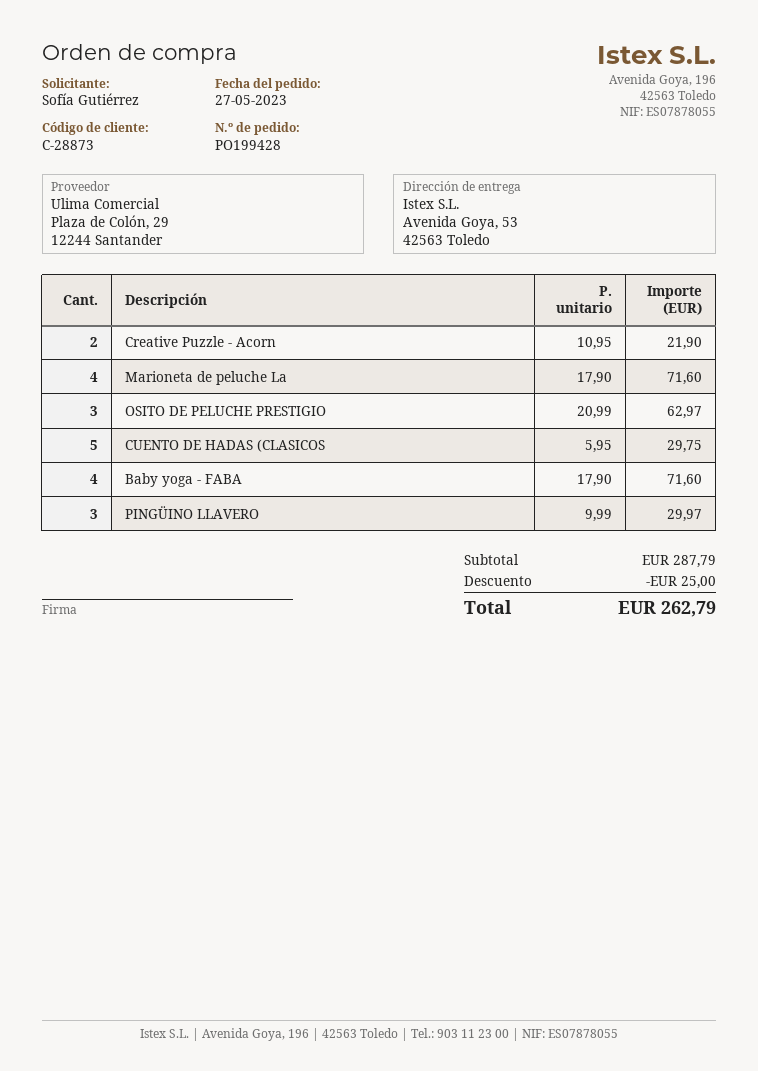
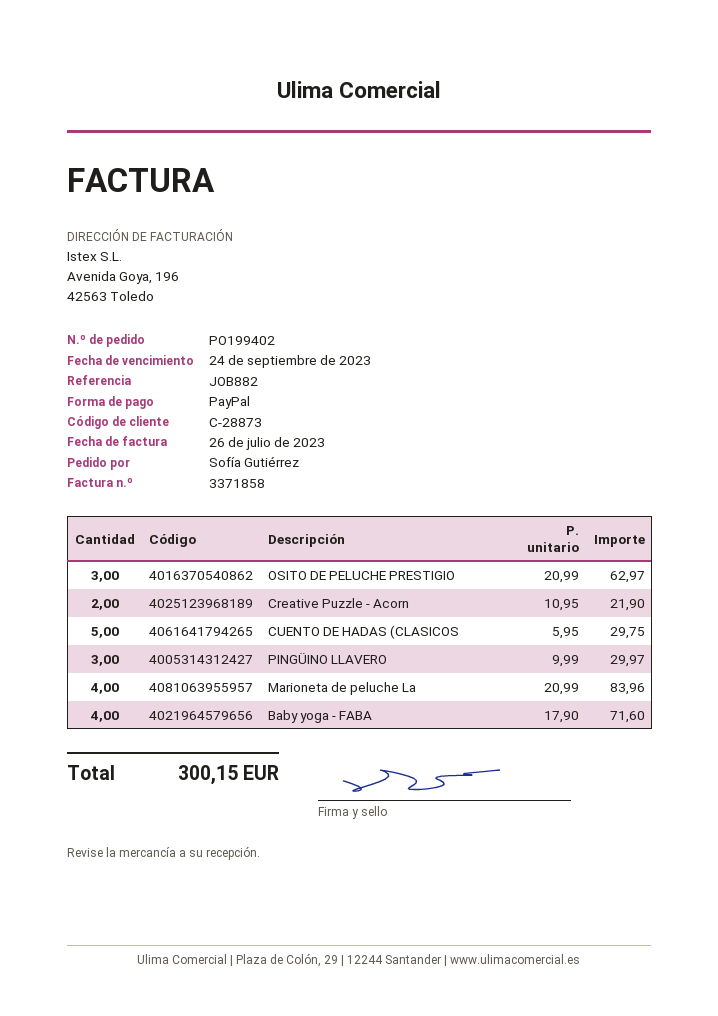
order number: PO199428 -> PO199402
Marioneta de peluche La: 4 x 17.90 = 71.60 -> 4 x 20.99 = 83.96
discount: 25.00 -> none
total: 262.79 -> 300.15

